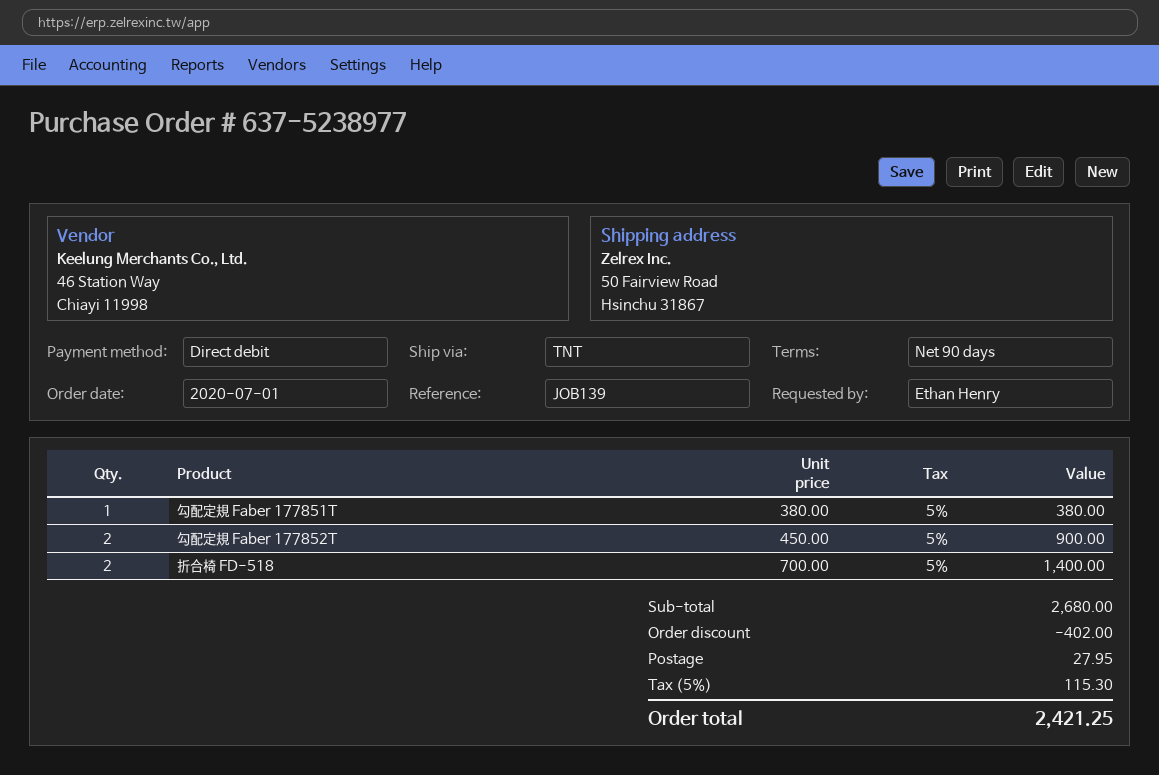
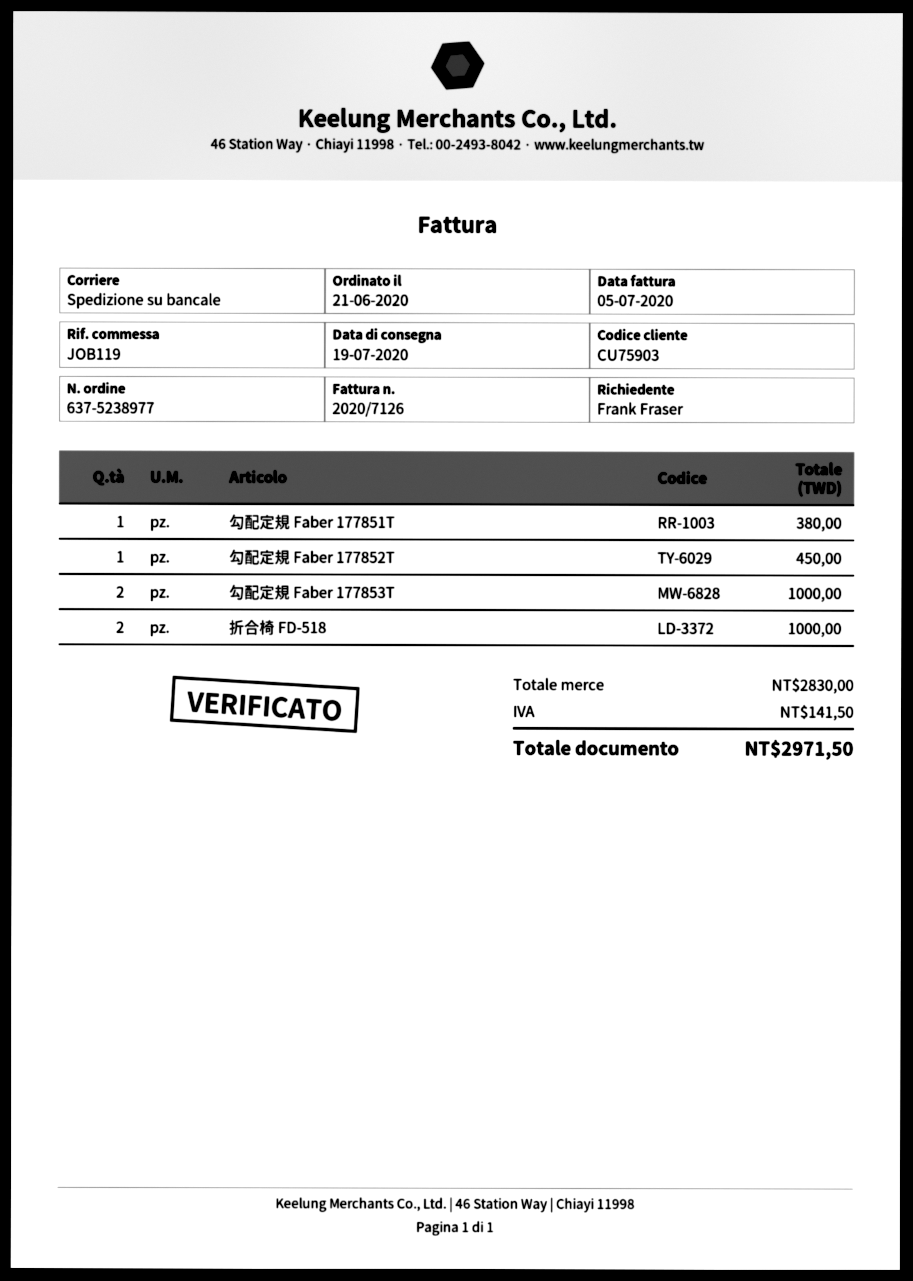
order date: 2020-07-01 -> 2020-06-21
reference: JOB139 -> JOB119
ordered by: Ethan Henry -> Frank Fraser
shipping method: TNT -> pallet freight
勾配定規 Faber 177852T: 2 for 900.00 -> 1 for 450.00
折合椅 FD-518: 2 for 1400.00 -> 2 for 1000.00
勾配定規 Faber 177853T: none -> 2 for 1000.00
subtotal: 2680.00 -> 2830.00
discount: 402.00 -> none
shipping: 27.95 -> none
tax: 115.30 -> 141.50
total: 2421.25 -> 2971.50

